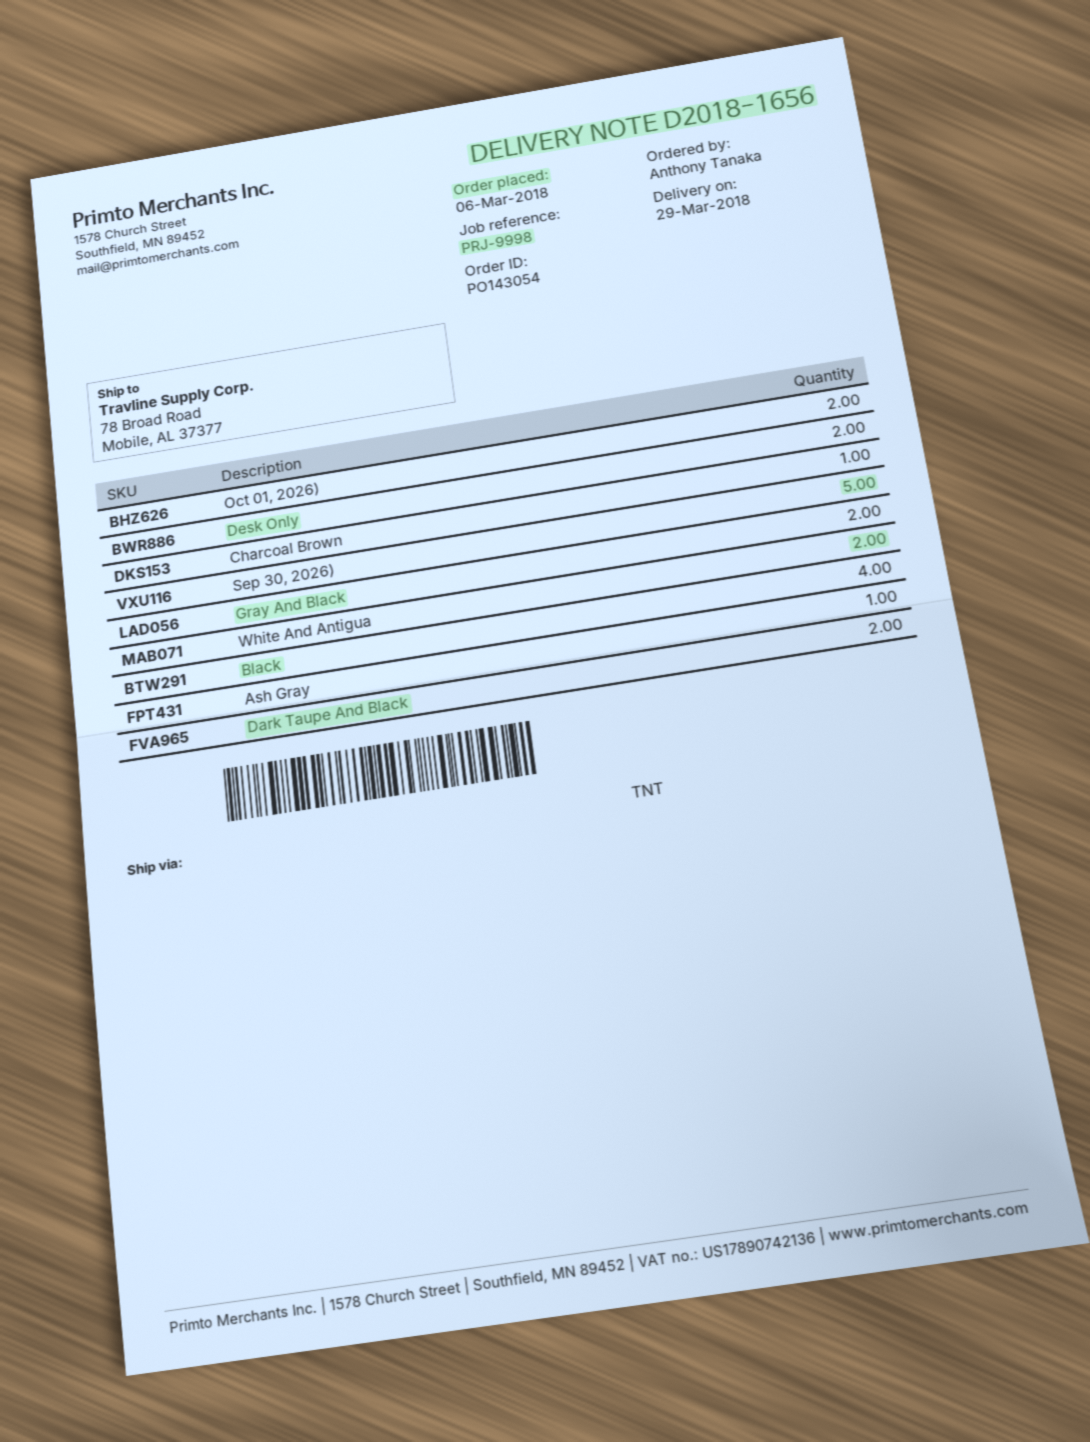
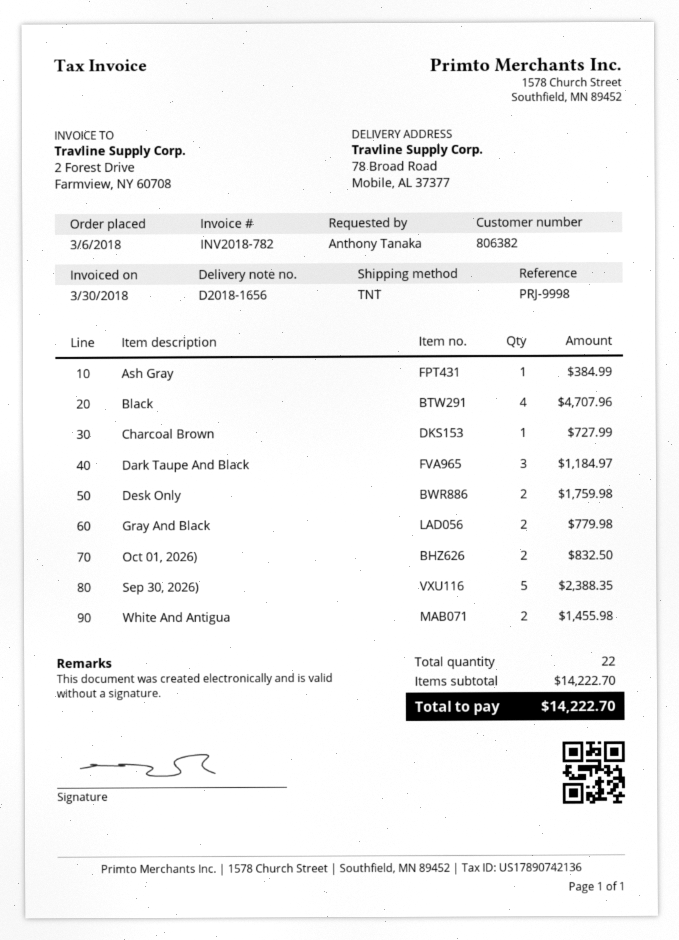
Dark Taupe And Black: 2 -> 3

